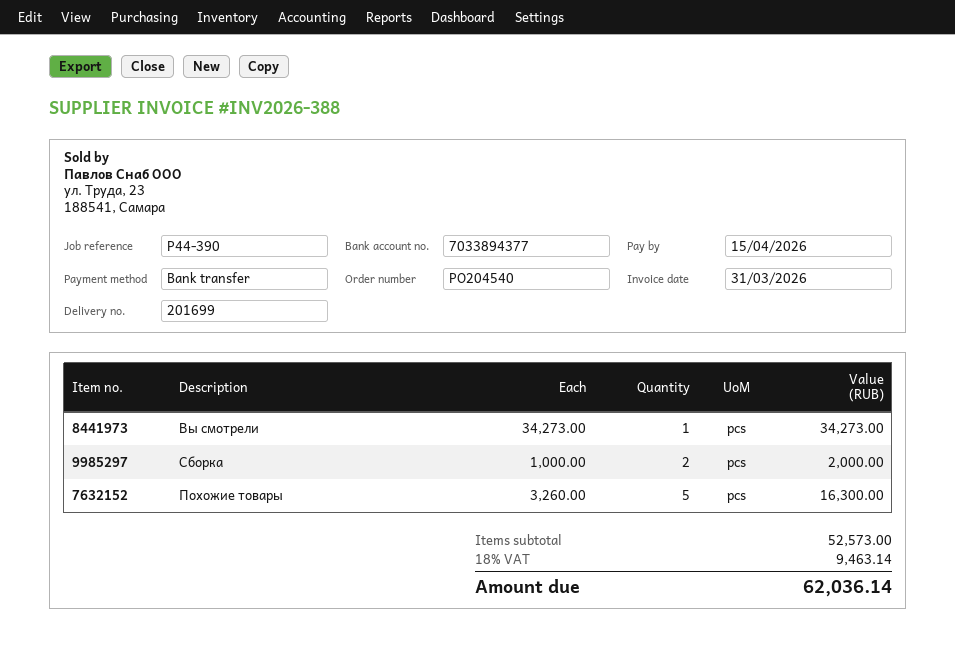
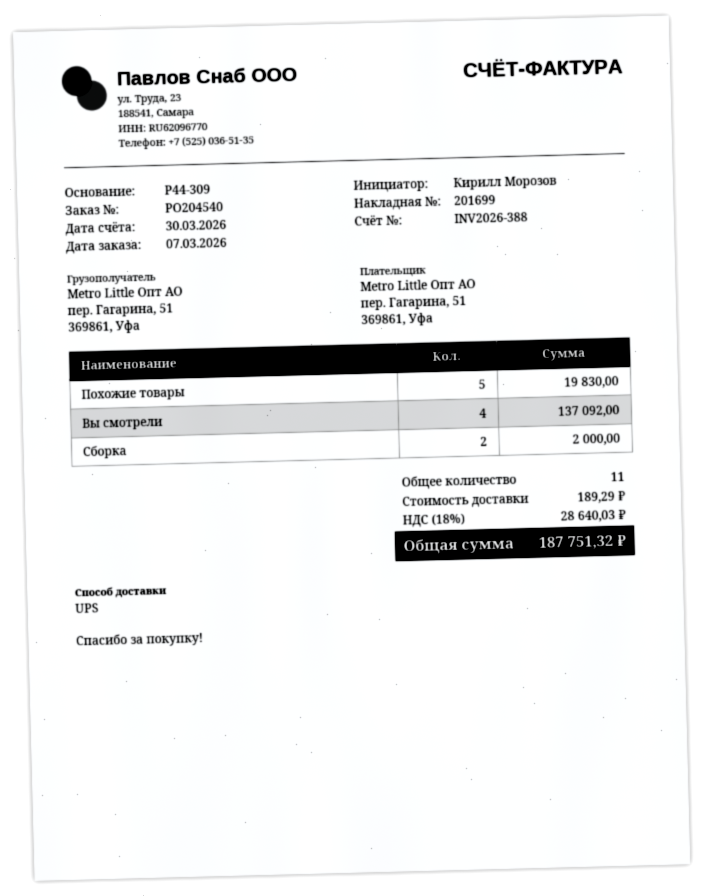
invoice date: 2026-03-31 -> 2026-03-30
reference: P44-390 -> P44-309
Вы смотрели: 1 for 34273.00 -> 4 for 137092.00
Похожие товары: 5 for 16300.00 -> 5 for 19830.00
shipping: none -> 189.29
tax: 18% = 9463.14 -> 18% = 28640.03
total: 62036.14 -> 187751.32

